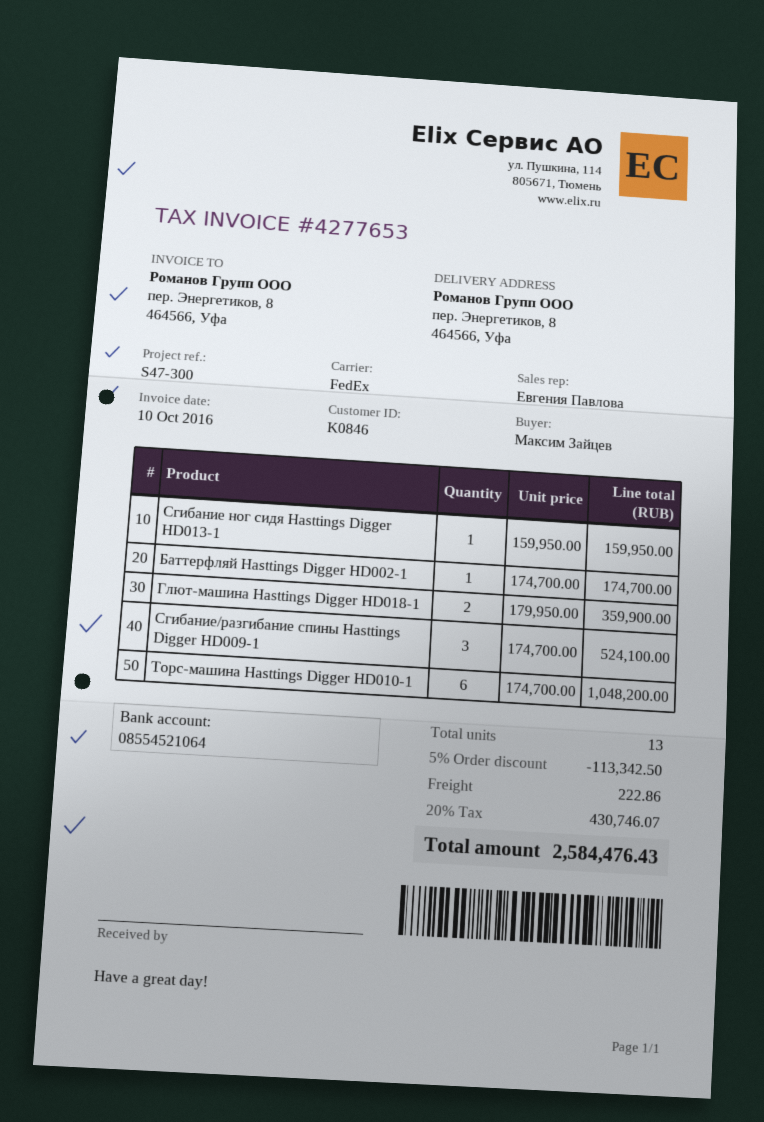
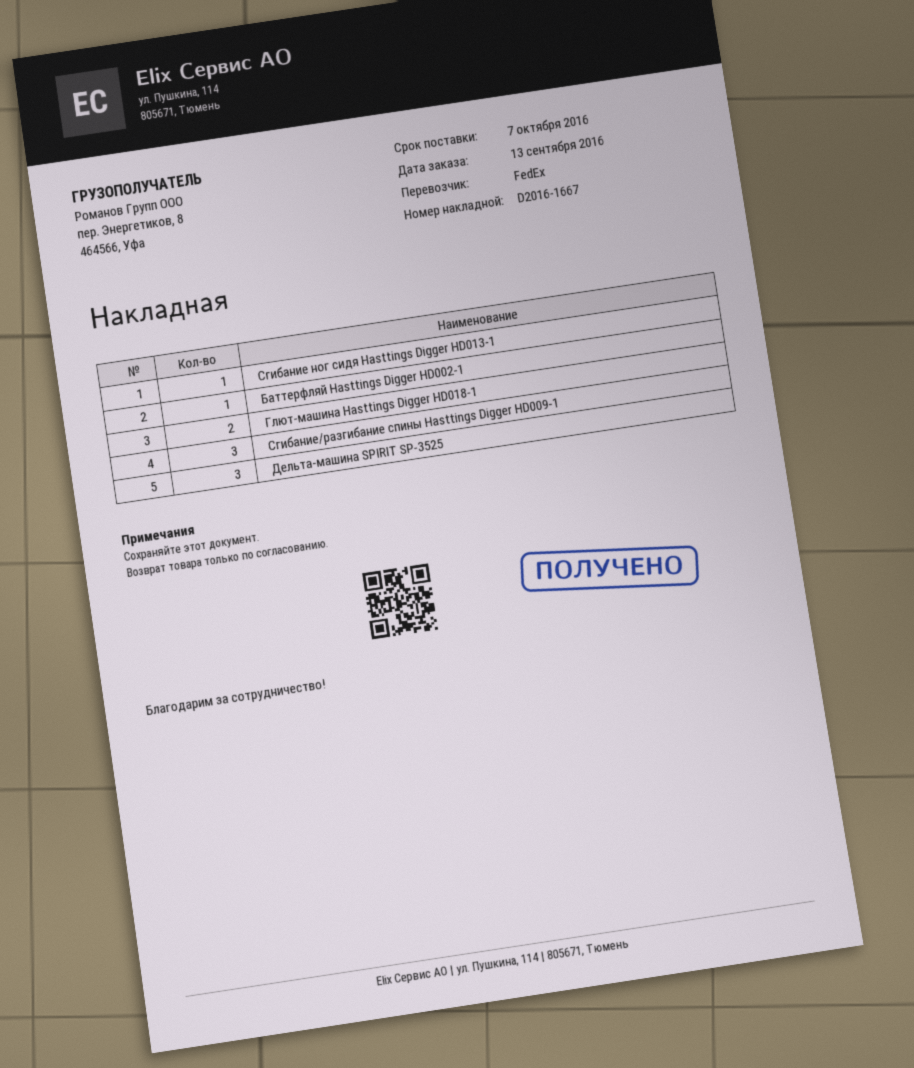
Торс-машина Hasttings Digger HD010-1: 6 -> none
Дельта-машина SPIRIT SP-3525: none -> 3

